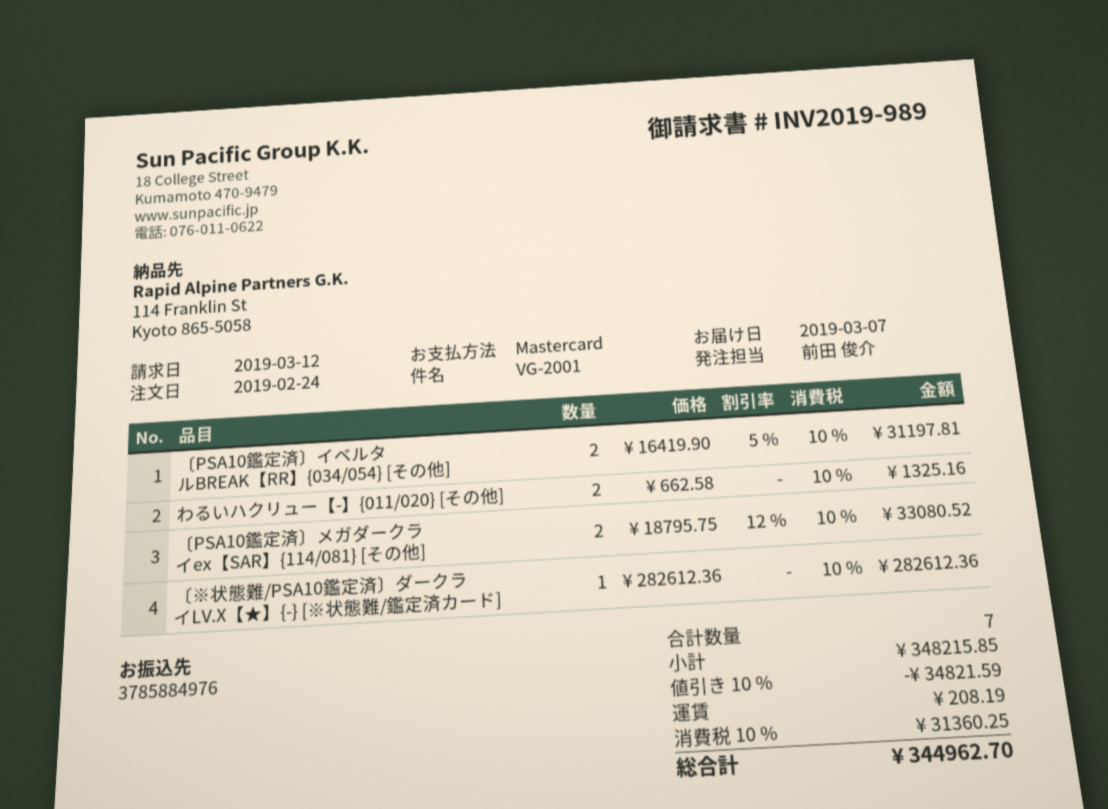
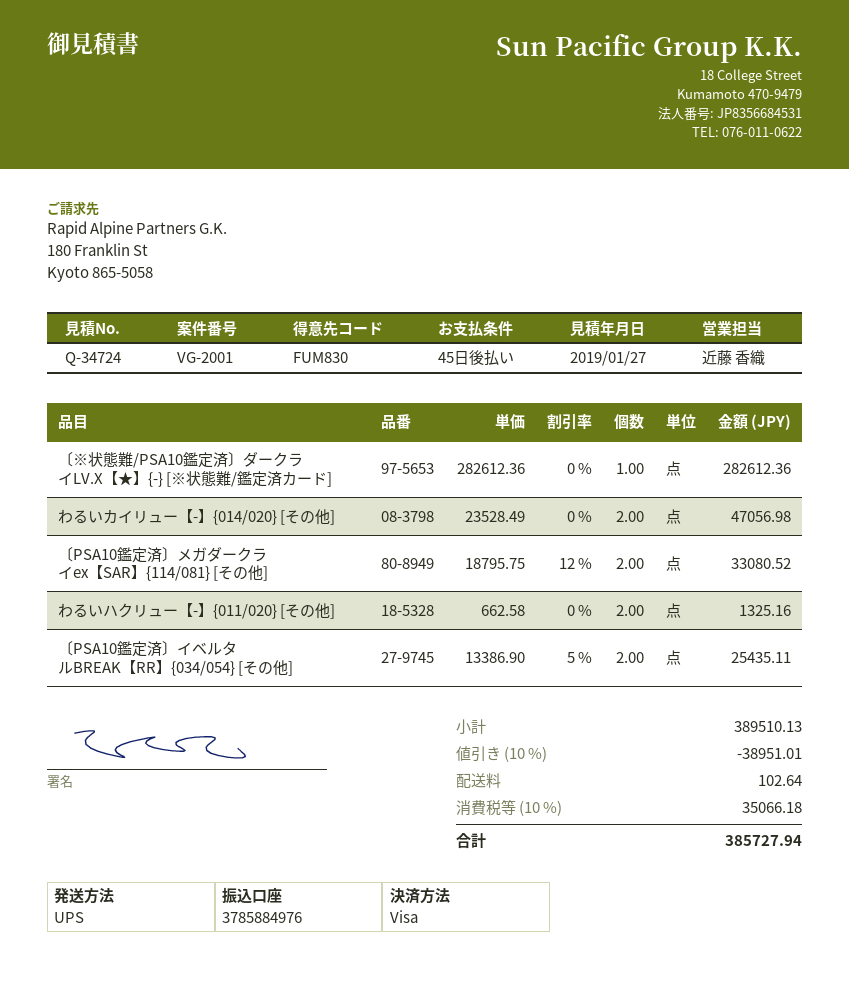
payment method: Mastercard -> Visa
〔PSA10鑑定済〕イベルタルBREAK【RR】{034/054} [その他]: 2 x 16419.90 - 5% = 31197.81 -> 2 x 13386.90 - 5% = 25435.11
わるいカイリュー【-】{014/020} [その他]: none -> 2 x 23528.49 = 47056.98
subtotal: 348215.85 -> 389510.13
discount: 10% = 34821.59 -> 10% = 38951.01
shipping: 208.19 -> 102.64
tax: 10% = 31360.25 -> 10% = 35066.18
total: 344962.70 -> 385727.94

